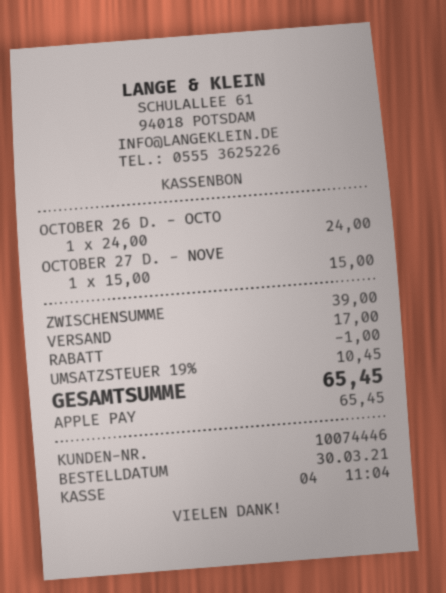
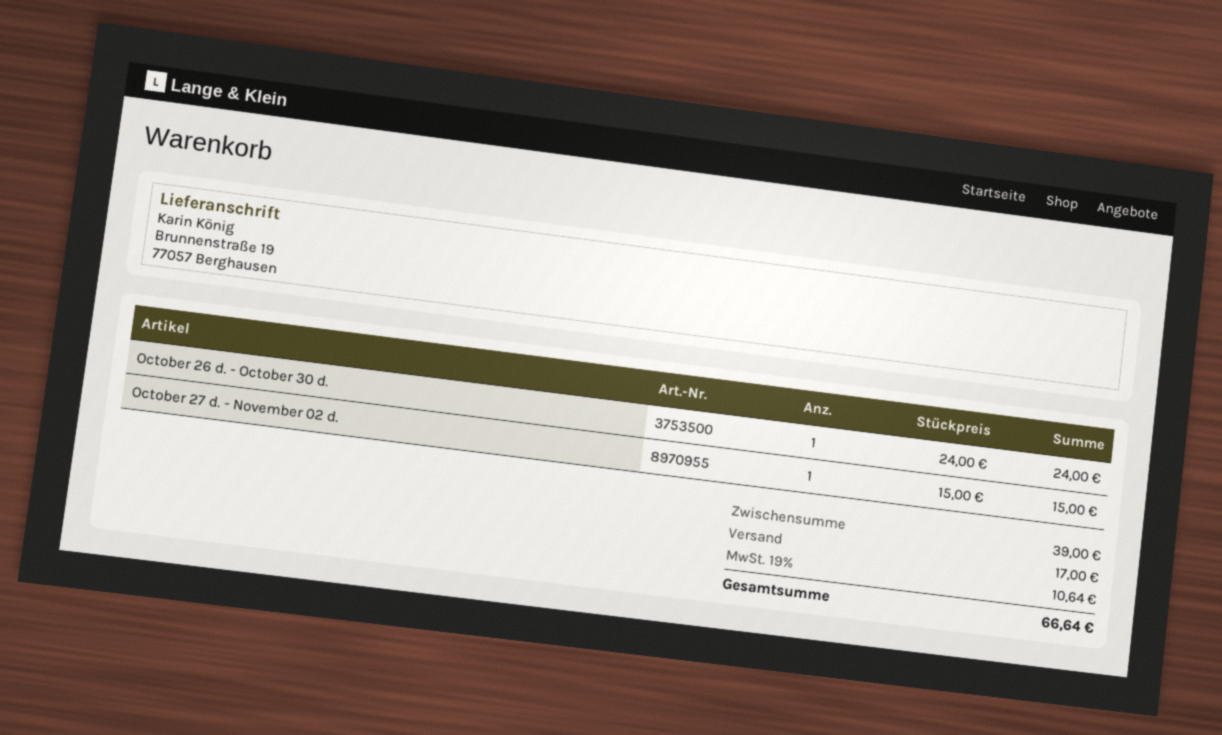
discount: 1.00 -> none
tax: 19% = 10.45 -> 19% = 10.64
total: 65.45 -> 66.64

